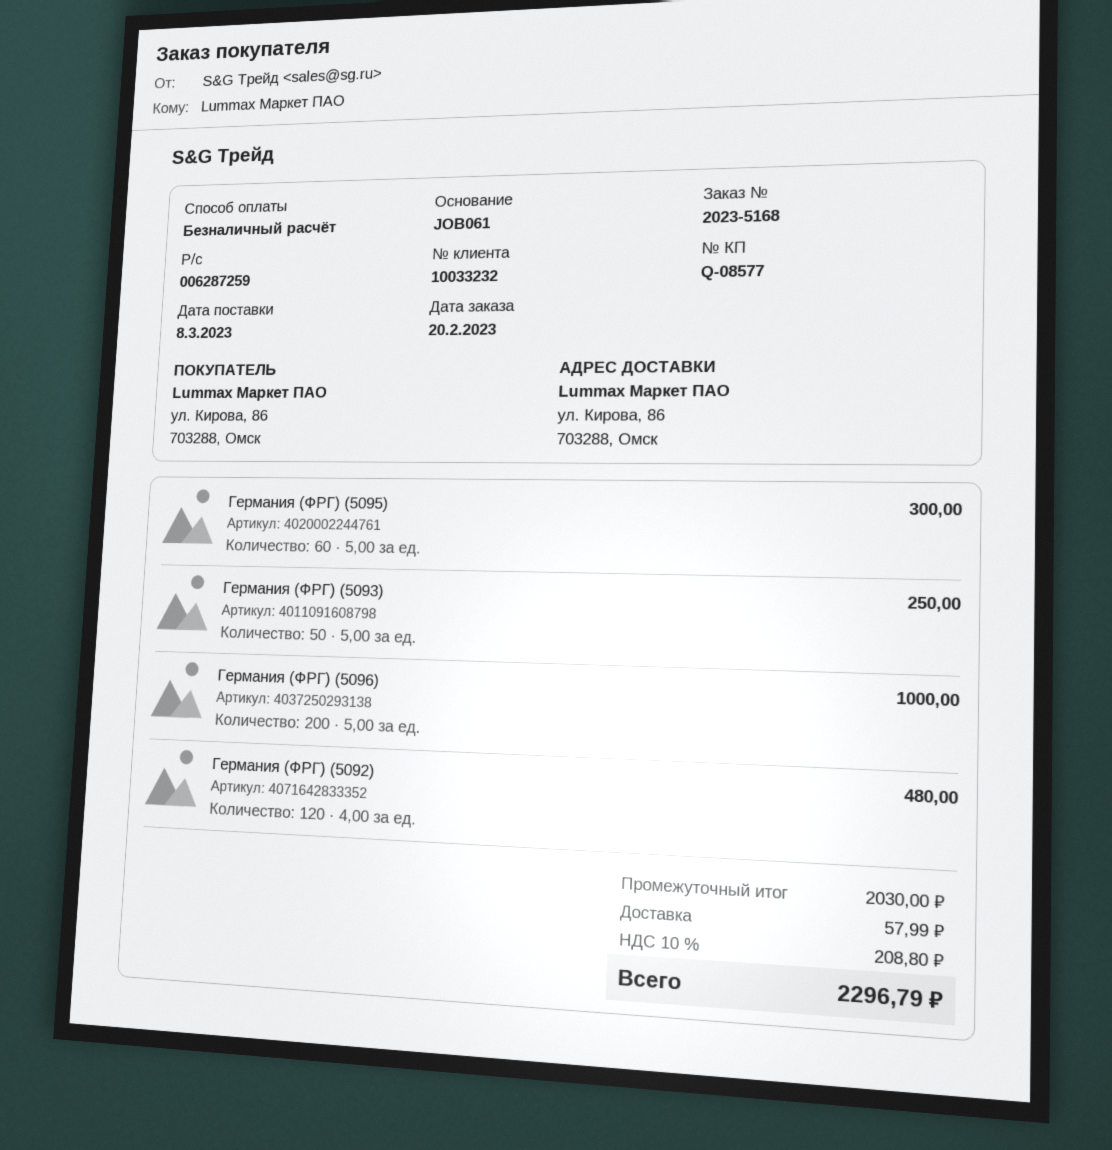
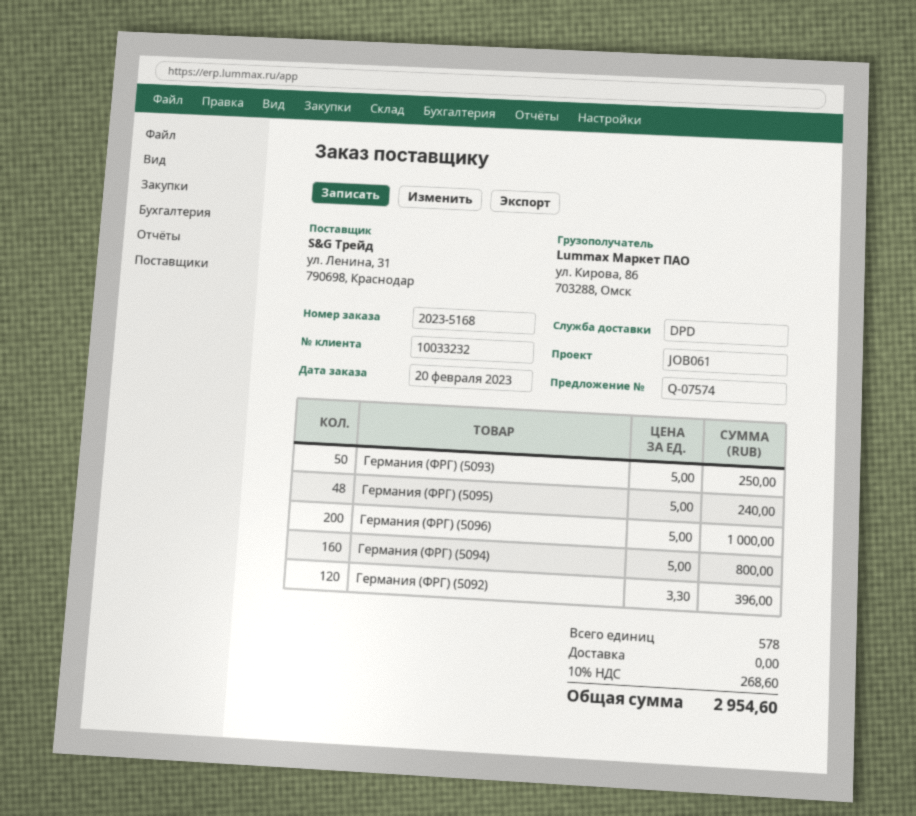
quote number: Q-08577 -> Q-07574
Германия (ФРГ) (5095): 60 x 5.00 = 300.00 -> 48 x 5.00 = 240.00
Германия (ФРГ) (5092): 120 x 4.00 = 480.00 -> 120 x 3.30 = 396.00
Германия (ФРГ) (5094): none -> 160 x 5.00 = 800.00
shipping: 57.99 -> 0.00
tax: 10% = 208.80 -> 10% = 268.60
total: 2296.79 -> 2954.60

